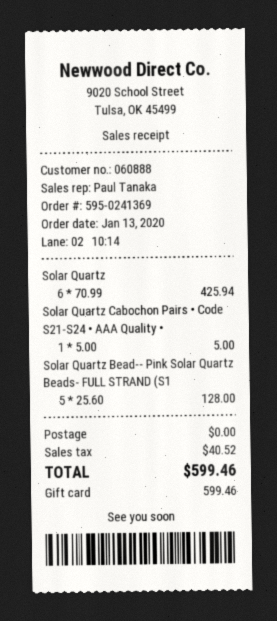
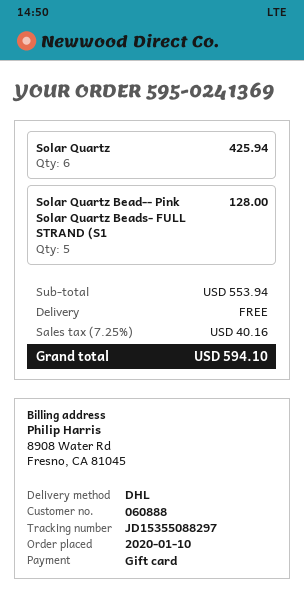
order date: 2020-01-13 -> 2020-01-10
Solar Quartz Cabochon Pairs • Code S21-S24 • AAA Quality •: 1 for 5.00 -> none
tax: 40.52 -> 40.16
total: 599.46 -> 594.10

